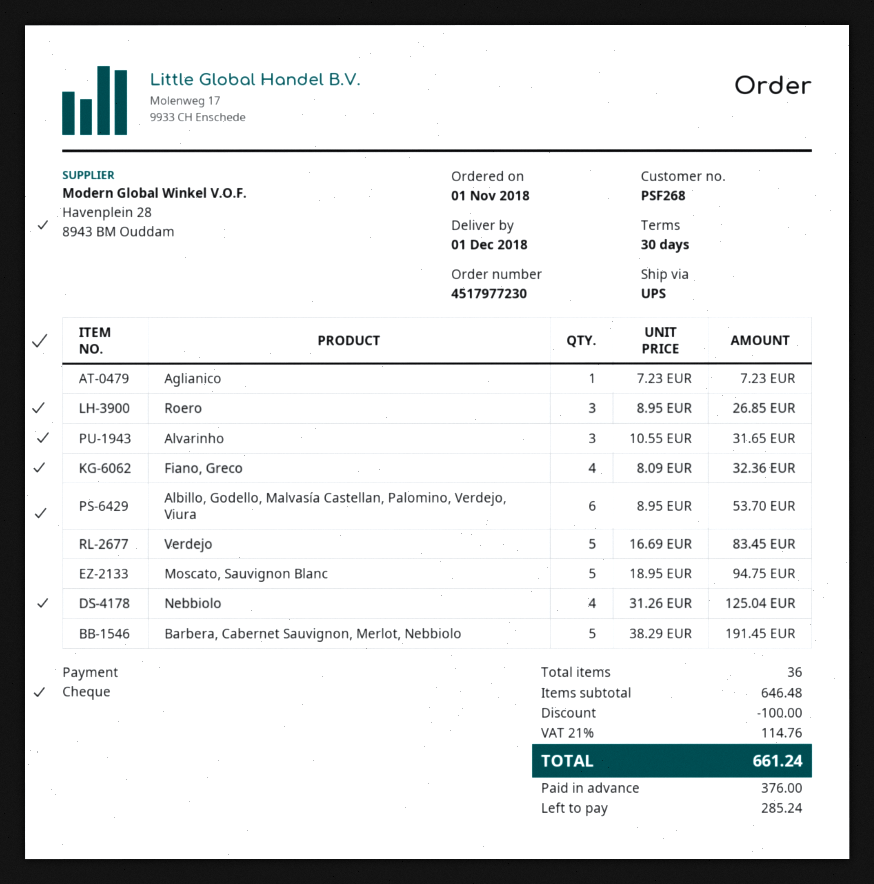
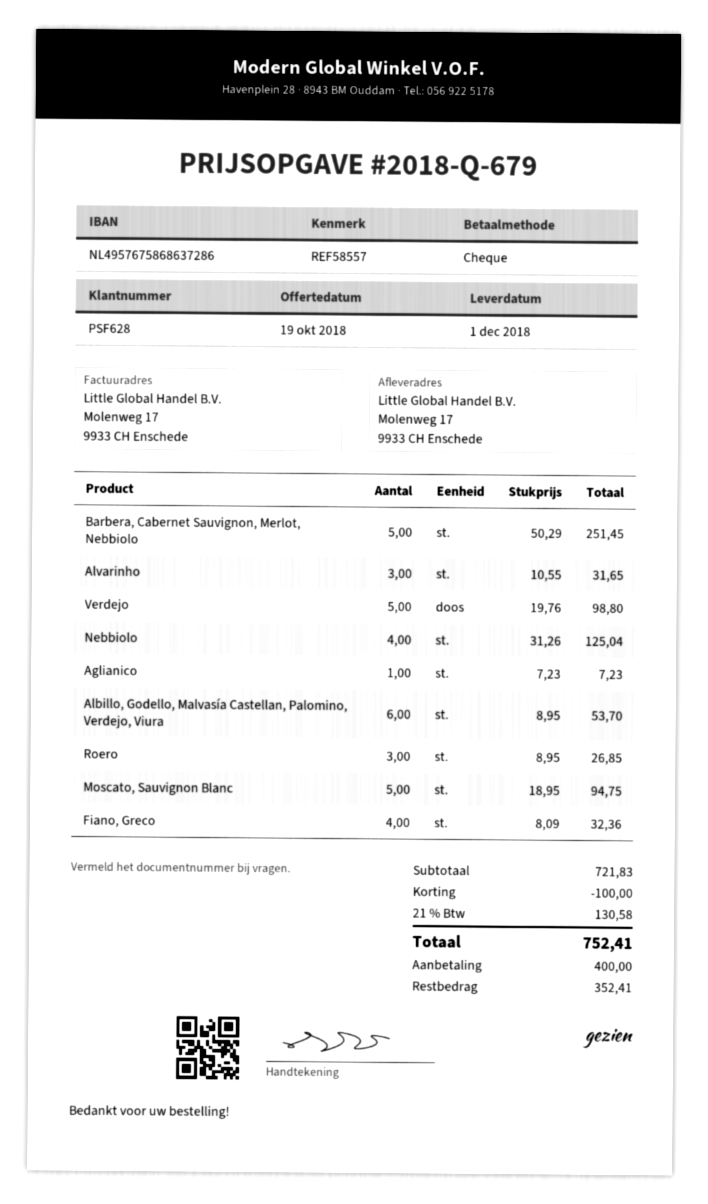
customer number: PSF268 -> PSF628
Verdejo: 5 x 16.69 = 83.45 -> 5 x 19.76 = 98.80
Barbera, Cabernet Sauvignon, Merlot, Nebbiolo: 5 x 38.29 = 191.45 -> 5 x 50.29 = 251.45
subtotal: 646.48 -> 721.83
tax: 21% = 114.76 -> 21% = 130.58
total: 661.24 -> 752.41
deposit: 376.00 -> 400.00
balance: 285.24 -> 352.41

